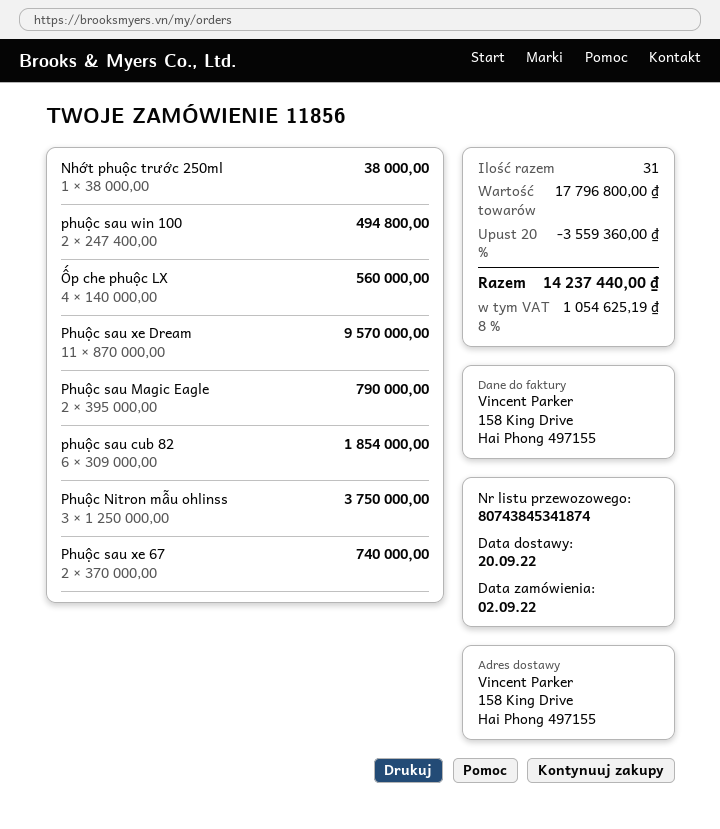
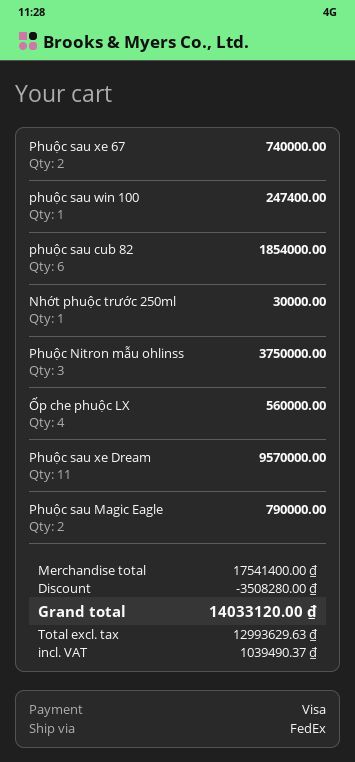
Nhớt phuộc trước 250ml: 1 for 38000.00 -> 1 for 30000.00
phuộc sau win 100: 2 for 494800.00 -> 1 for 247400.00
subtotal: 17796800.00 -> 17541400.00
discount: 3559360.00 -> 3508280.00
tax: 1054625.19 -> 1039490.37
total: 14237440.00 -> 14033120.00

